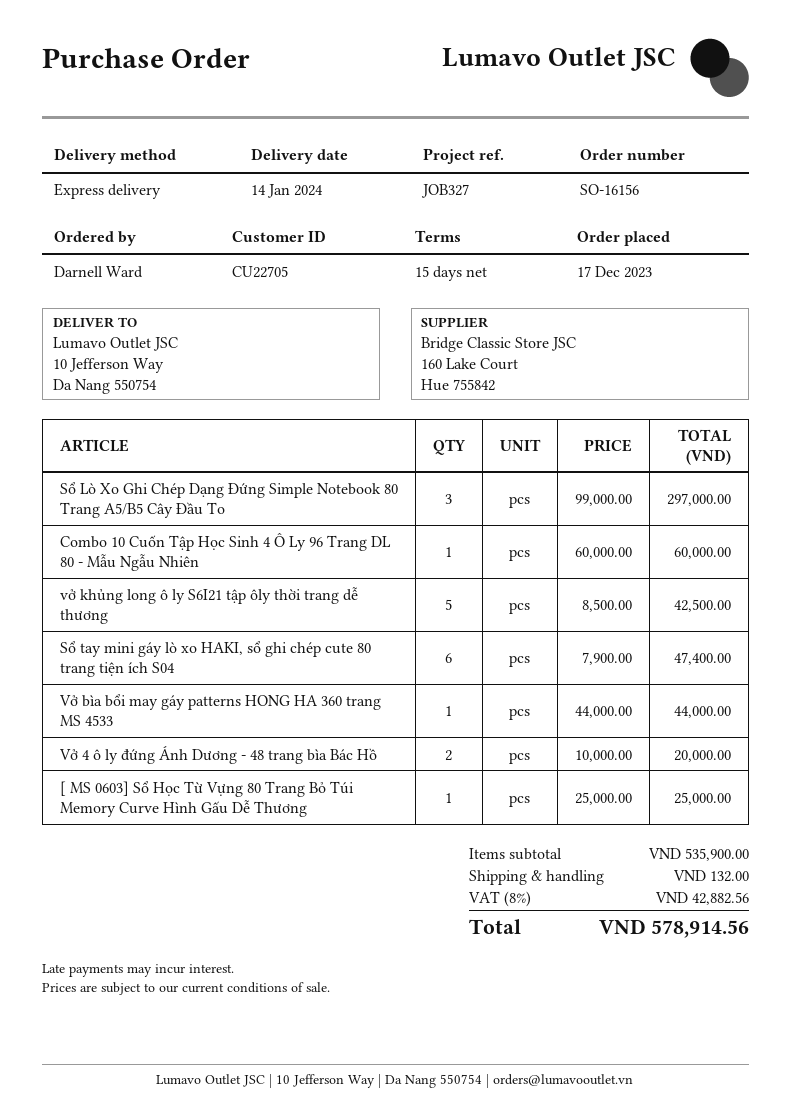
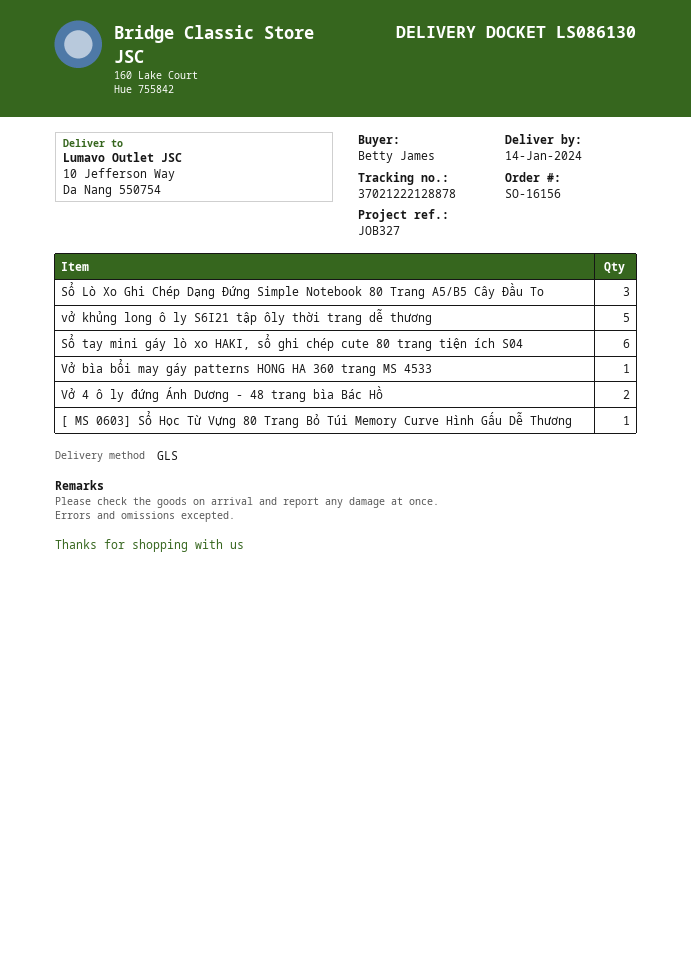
ordered by: Darnell Ward -> Betty James
shipping method: express -> GLS
Combo 10 Cuốn Tập Học Sinh 4 Ô Ly 96 Trang DL 80 - Mẫu Ngẫu Nhiên: 1 -> none

